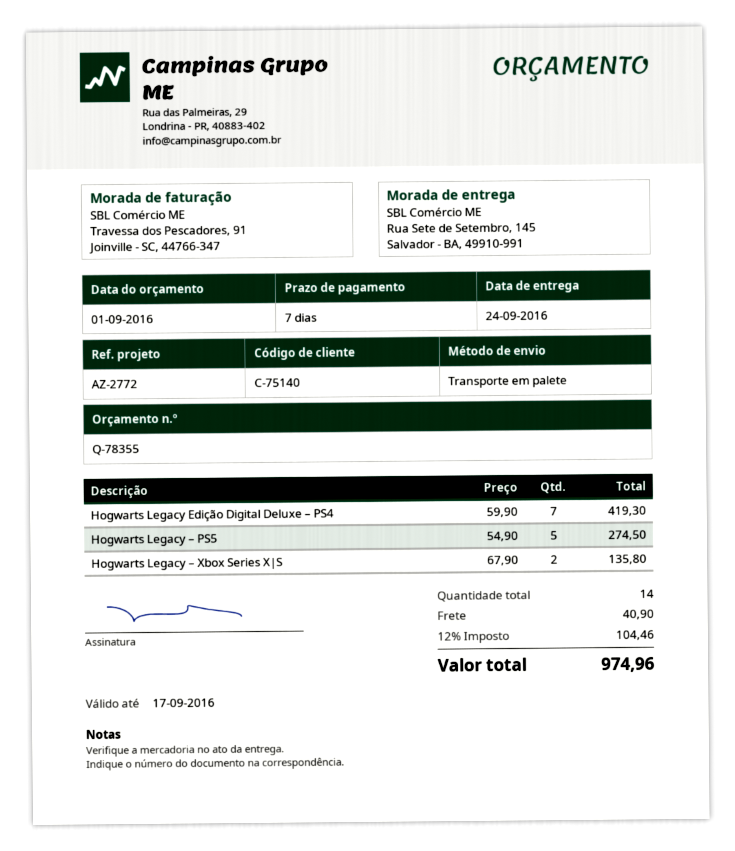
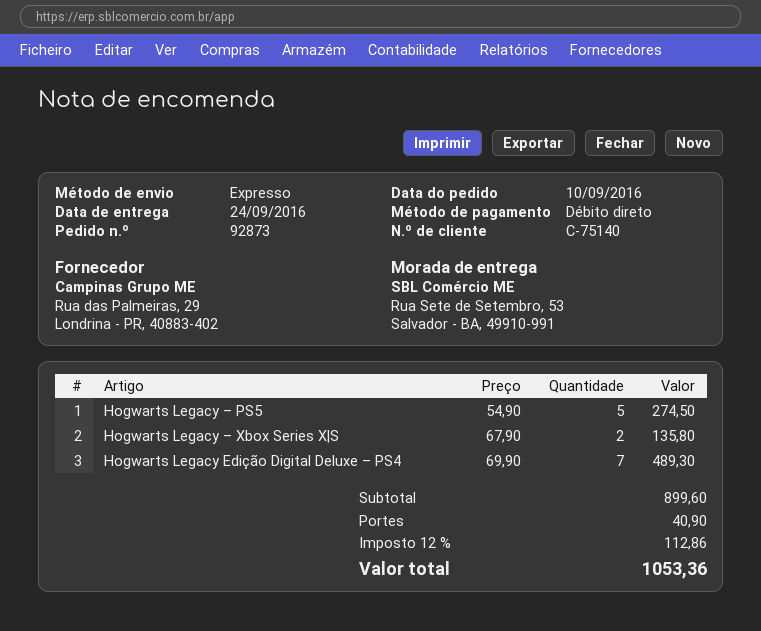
shipping method: pallet freight -> express
ship to: Rua Sete de Setembro, 145, Salvador - BA, 49910-991 -> Rua Sete de Setembro, 53, Salvador - BA, 49910-991
Hogwarts Legacy Edição Digital Deluxe – PS4: 7 x 59.90 = 419.30 -> 7 x 69.90 = 489.30
tax: 12% = 104.46 -> 12% = 112.86
total: 974.96 -> 1053.36

